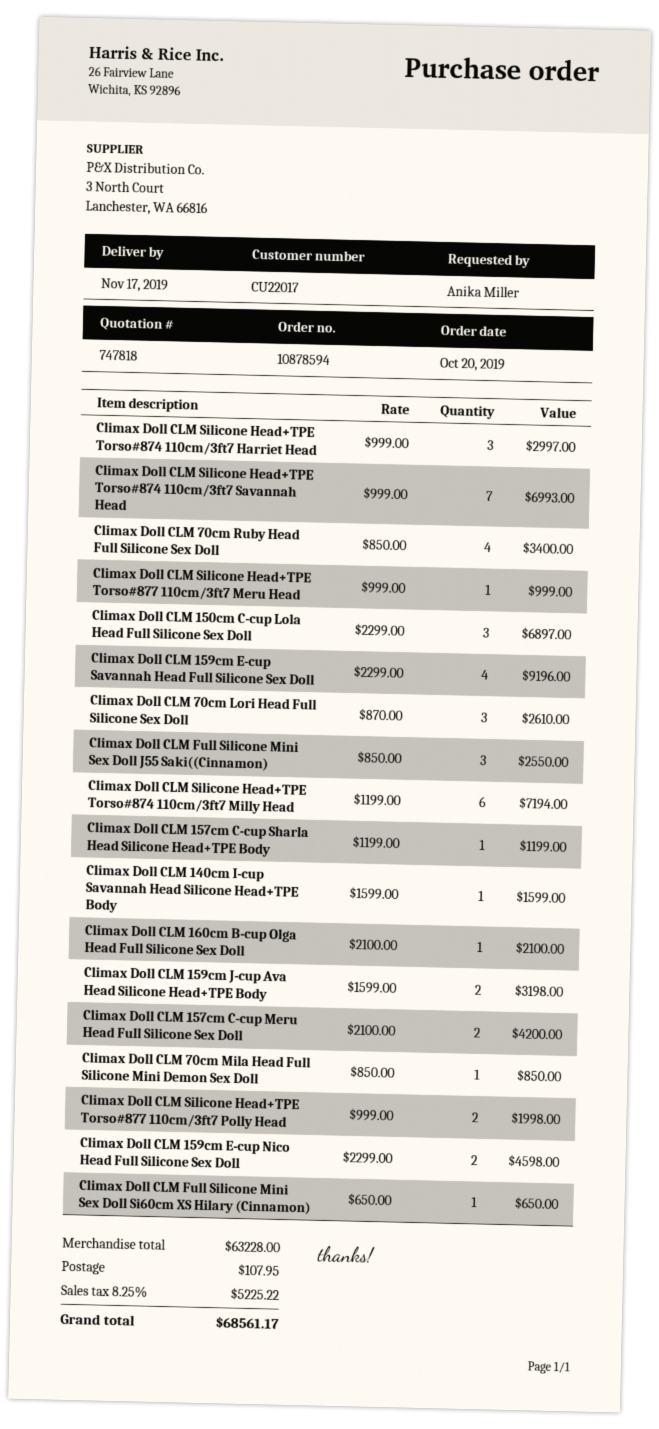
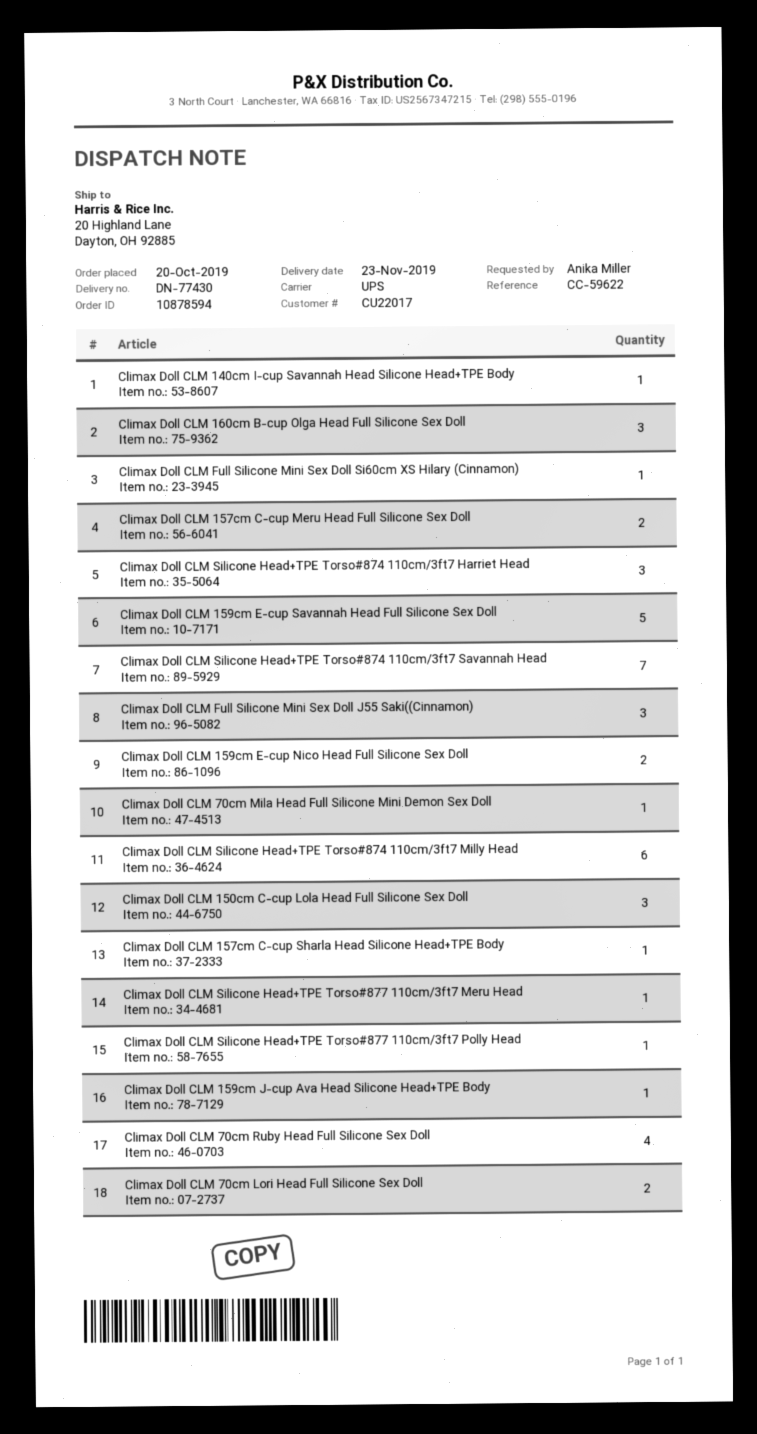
delivery date: 2019-11-17 -> 2019-11-23
Climax Doll CLM 159cm E-cup Savannah Head Full Silicone Sex Doll: 4 -> 5
Climax Doll CLM 70cm Lori Head Full Silicone Sex Doll: 3 -> 2
Climax Doll CLM 160cm B-cup Olga Head Full Silicone Sex Doll: 1 -> 3
Climax Doll CLM 159cm J-cup Ava Head Silicone Head+TPE Body: 2 -> 1
Climax Doll CLM Silicone Head+TPE Torso#877 110cm/3ft7 Polly Head: 2 -> 1

